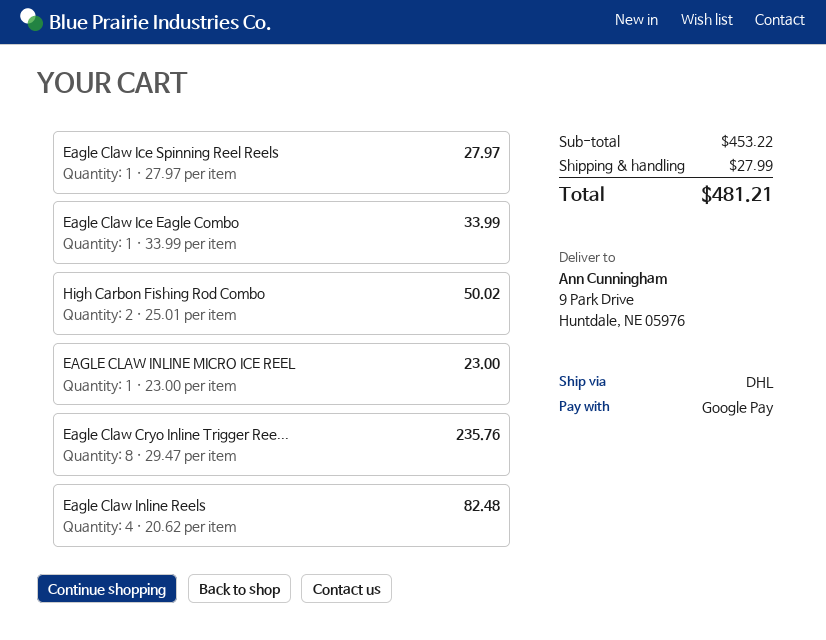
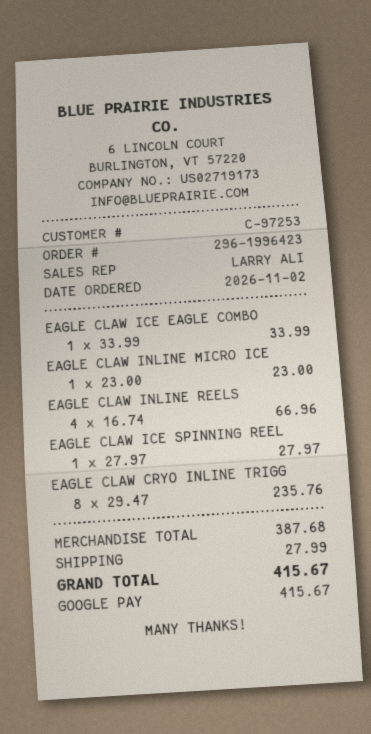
High Carbon Fishing Rod Combo: 2 x 25.01 = 50.02 -> none
Eagle Claw Inline Reels: 4 x 20.62 = 82.48 -> 4 x 16.74 = 66.96
subtotal: 453.22 -> 387.68
total: 481.21 -> 415.67

